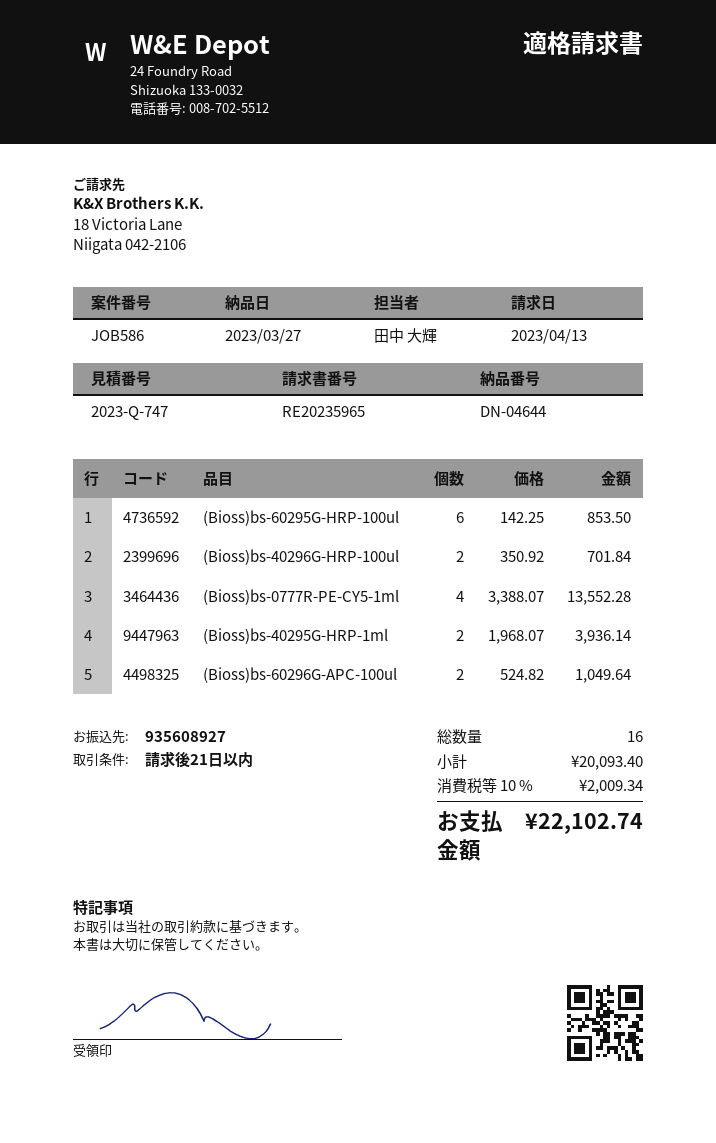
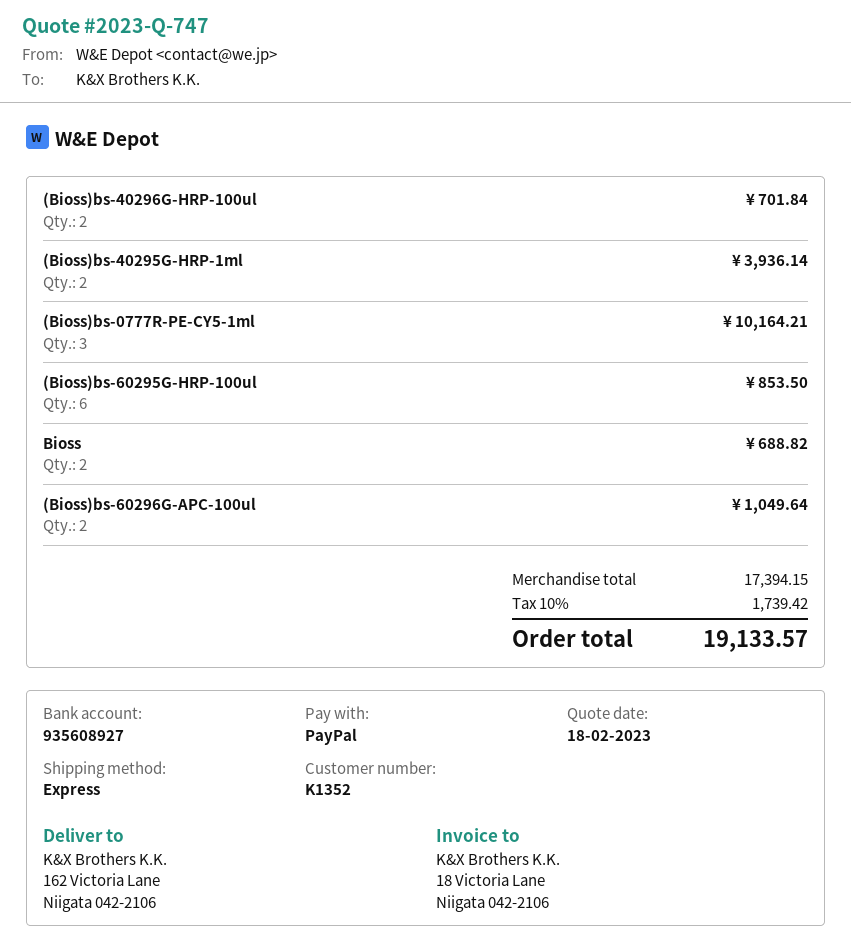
(Bioss)bs-0777R-PE-CY5-1ml: 4 for 13552.28 -> 3 for 10164.21
Bioss: none -> 2 for 688.82
subtotal: 20093.40 -> 17394.15
tax: 10% = 2009.34 -> 10% = 1739.42
total: 22102.74 -> 19133.57

